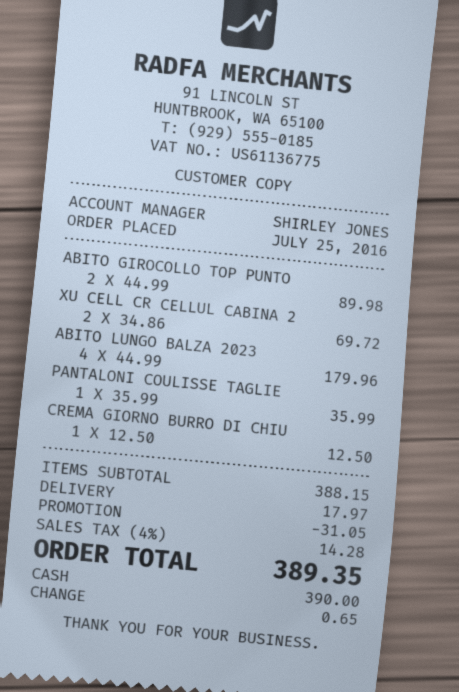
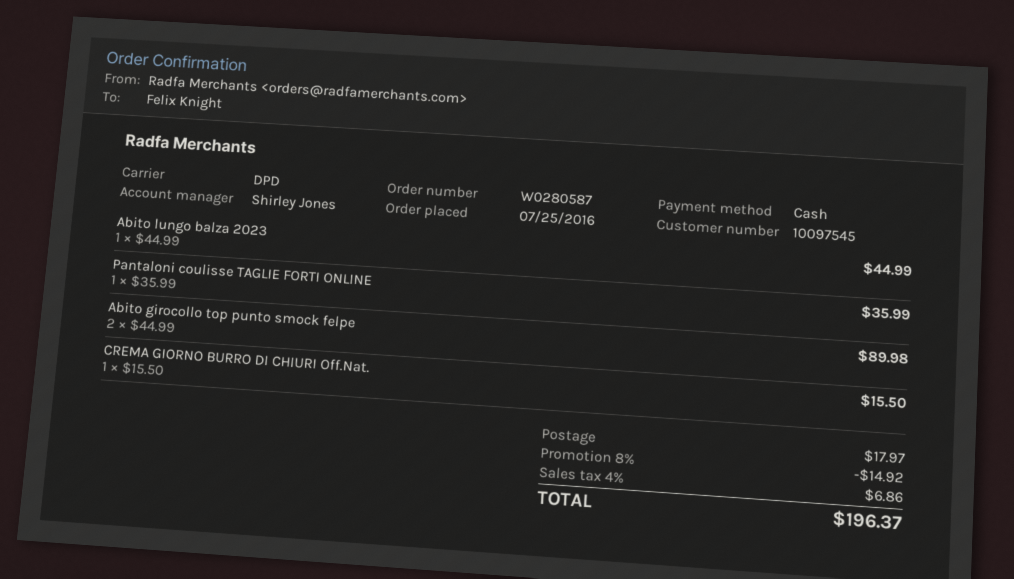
XU CELL CR CELLUL CABINA 2: 2 x 34.86 = 69.72 -> none
ABITO LUNGO BALZA 2023: 4 x 44.99 = 179.96 -> 1 x 44.99 = 44.99
CREMA GIORNO BURRO DI CHIU: 1 x 12.50 = 12.50 -> 1 x 15.50 = 15.50
discount: 31.05 -> 14.92
tax: 4% = 14.28 -> 4% = 6.86
total: 389.35 -> 196.37

